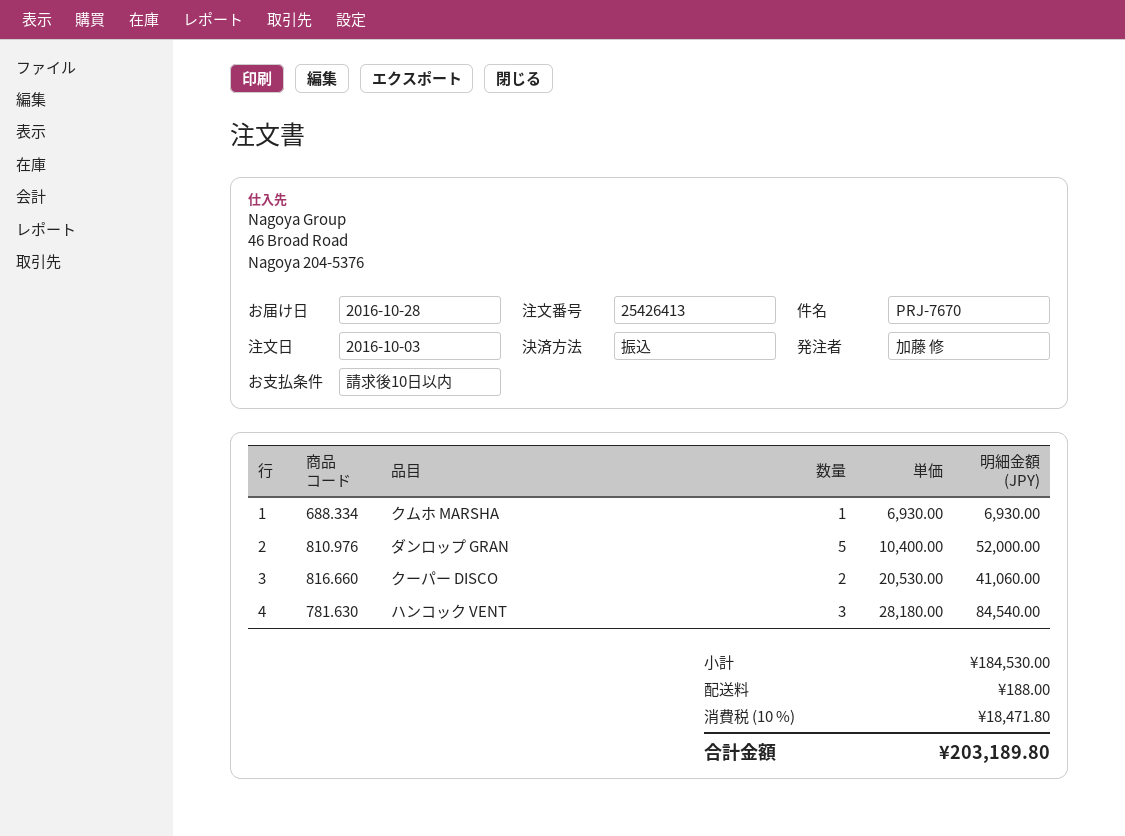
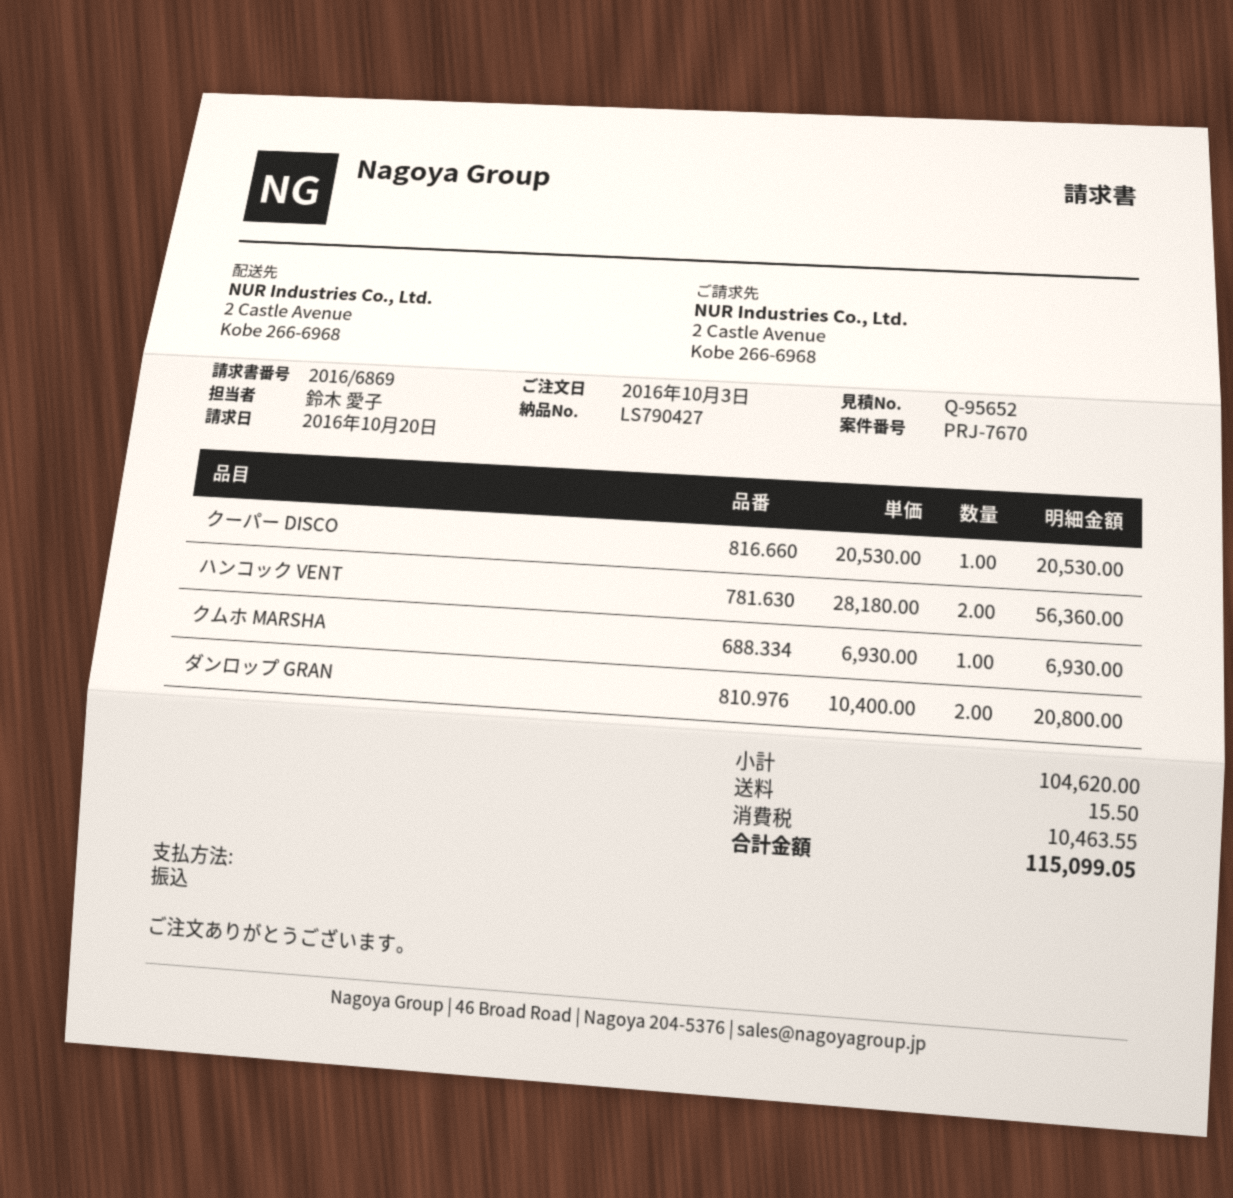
ダンロップ GRAN: 5 x 10400.00 = 52000.00 -> 2 x 10400.00 = 20800.00
クーパー DISCO: 2 x 20530.00 = 41060.00 -> 1 x 20530.00 = 20530.00
ハンコック VENT: 3 x 28180.00 = 84540.00 -> 2 x 28180.00 = 56360.00
subtotal: 184530.00 -> 104620.00
shipping: 188.00 -> 15.50
tax: 18471.80 -> 10463.55
total: 203189.80 -> 115099.05

